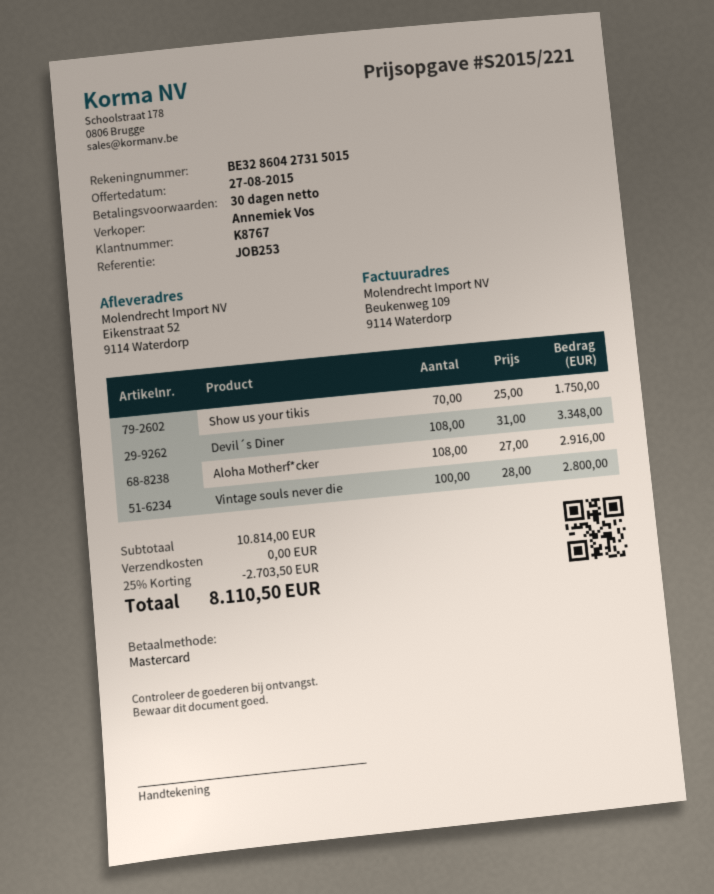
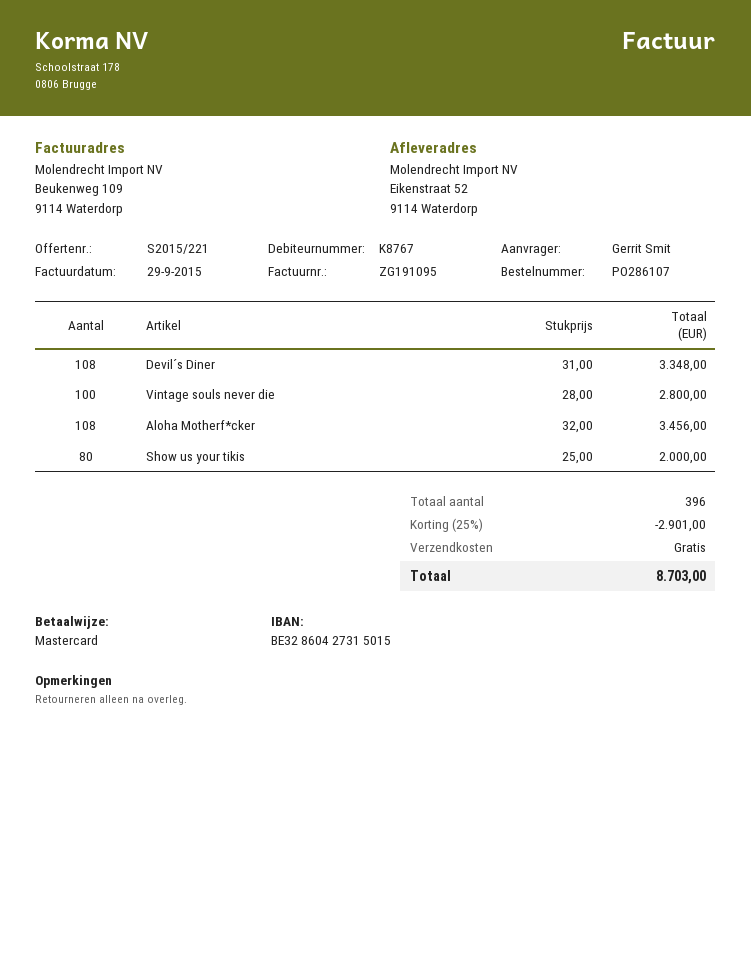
Show us your tikis: 70 x 25.00 = 1750.00 -> 80 x 25.00 = 2000.00
Aloha Motherf*cker: 108 x 27.00 = 2916.00 -> 108 x 32.00 = 3456.00
discount: 25% = 2703.50 -> 25% = 2901.00
total: 8110.50 -> 8703.00

